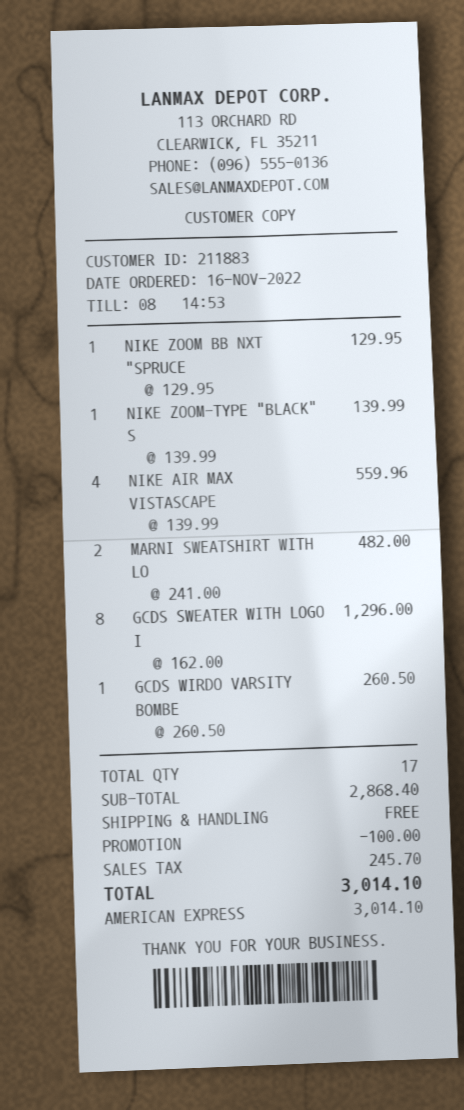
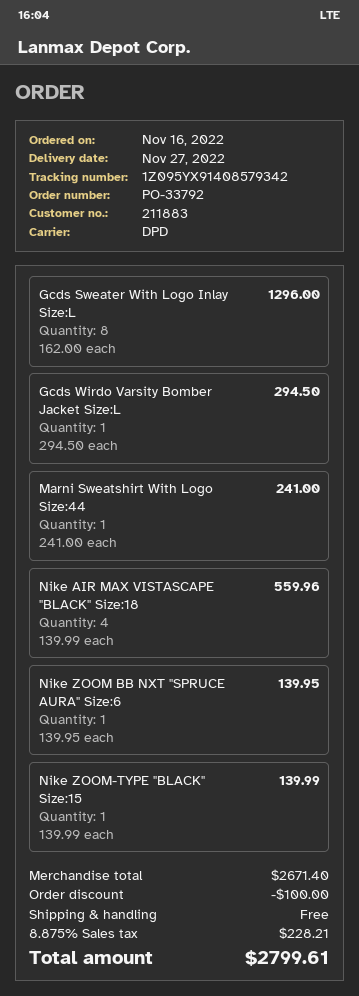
NIKE ZOOM BB NXT "SPRUCE: 1 x 129.95 = 129.95 -> 1 x 139.95 = 139.95
MARNI SWEATSHIRT WITH LO: 2 x 241.00 = 482.00 -> 1 x 241.00 = 241.00
GCDS WIRDO VARSITY BOMBE: 1 x 260.50 = 260.50 -> 1 x 294.50 = 294.50
subtotal: 2868.40 -> 2671.40
tax: 245.70 -> 228.21
total: 3014.10 -> 2799.61

